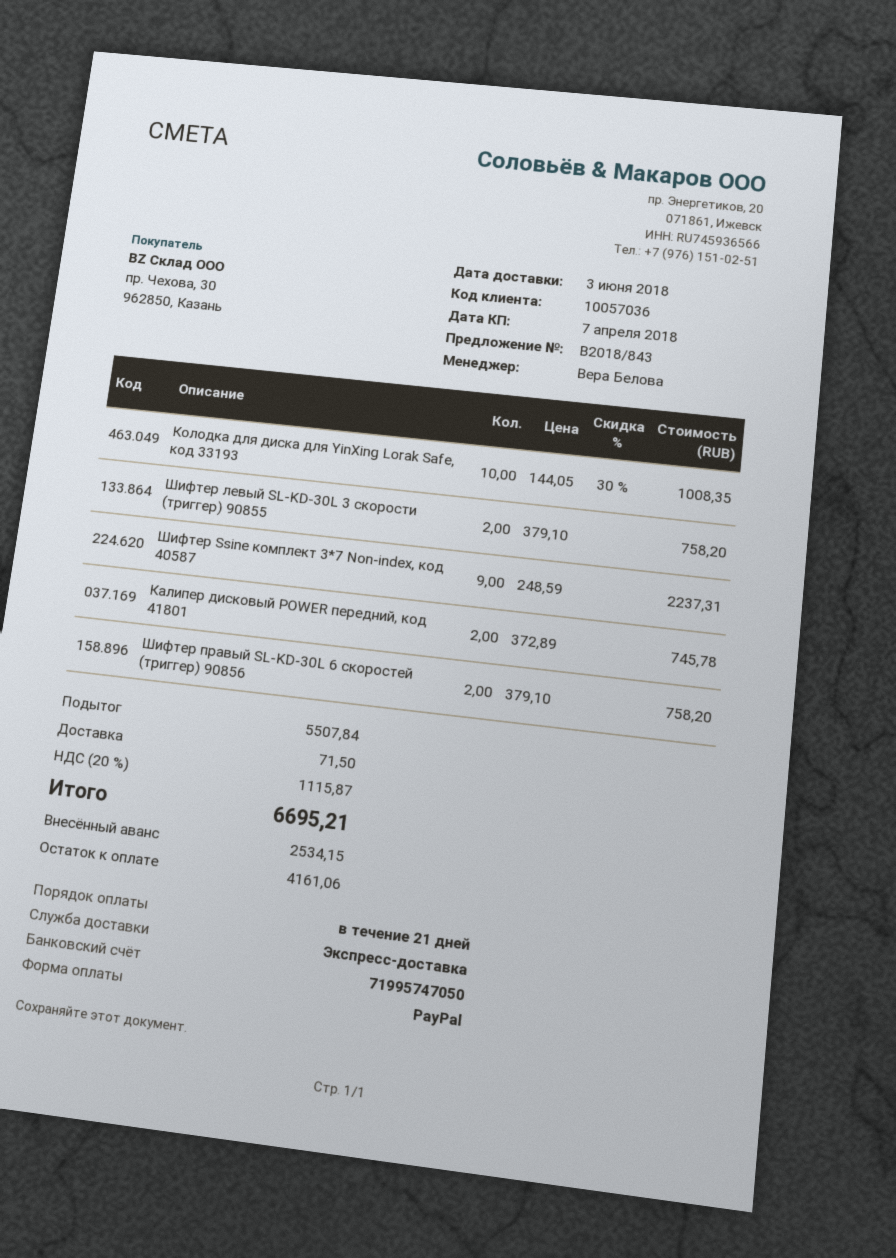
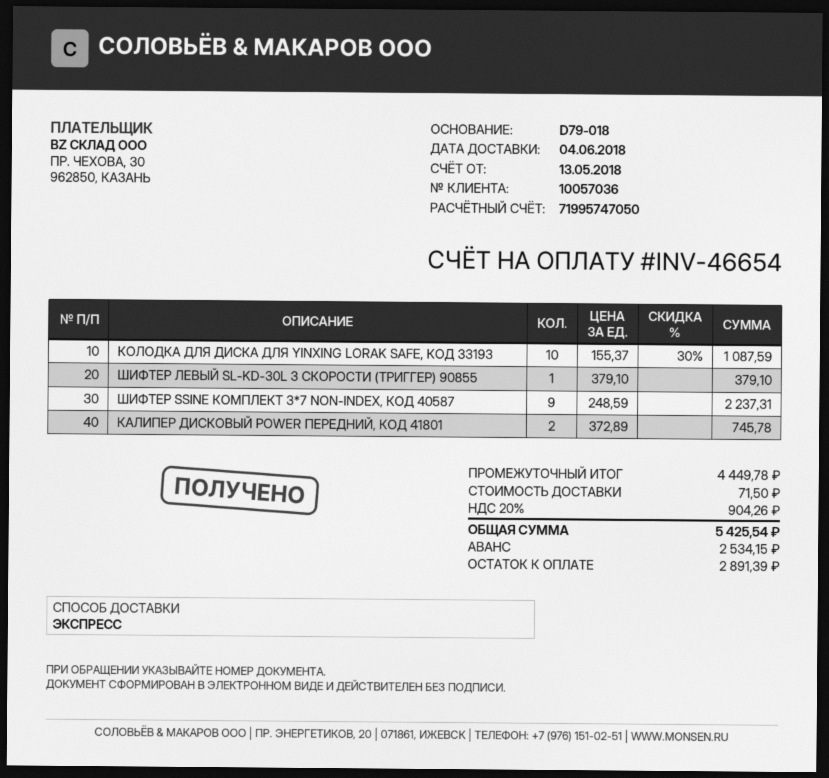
delivery date: 2018-06-03 -> 2018-06-04
Колодка для диска для YinXing Lorak Safe, код 33193: 10 x 144.05 - 30% = 1008.35 -> 10 x 155.37 - 30% = 1087.59
Шифтер левый SL-KD-30L 3 скорости (триггер) 90855: 2 x 379.10 = 758.20 -> 1 x 379.10 = 379.10
Шифтер правый SL-KD-30L 6 скоростей (триггер) 90856: 2 x 379.10 = 758.20 -> none
subtotal: 5507.84 -> 4449.78
tax: 20% = 1115.87 -> 20% = 904.26
total: 6695.21 -> 5425.54
balance: 4161.06 -> 2891.39

